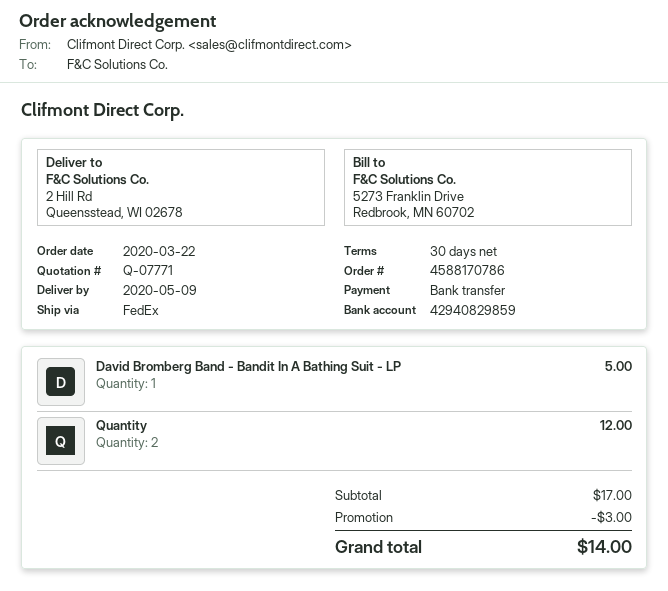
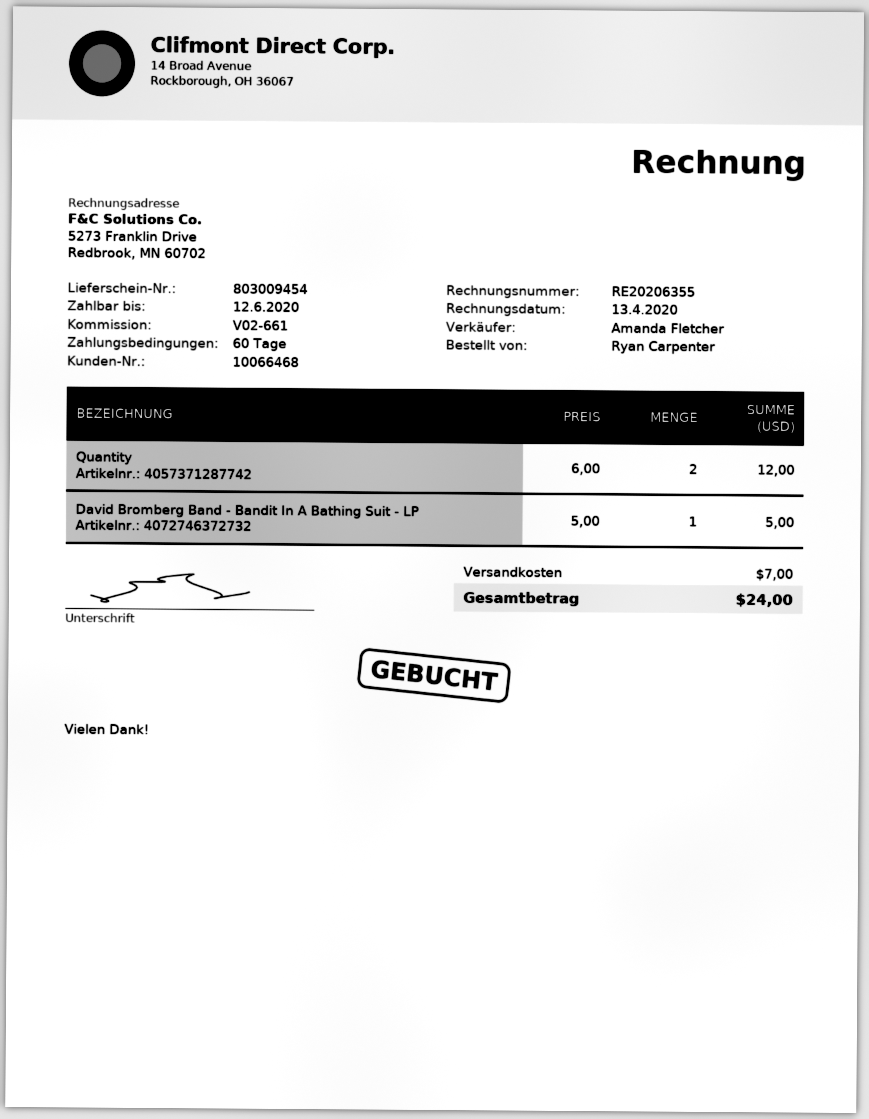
payment terms: 30 days -> 60 days
discount: 3.00 -> none
shipping: none -> 7.00
total: 14.00 -> 24.00

